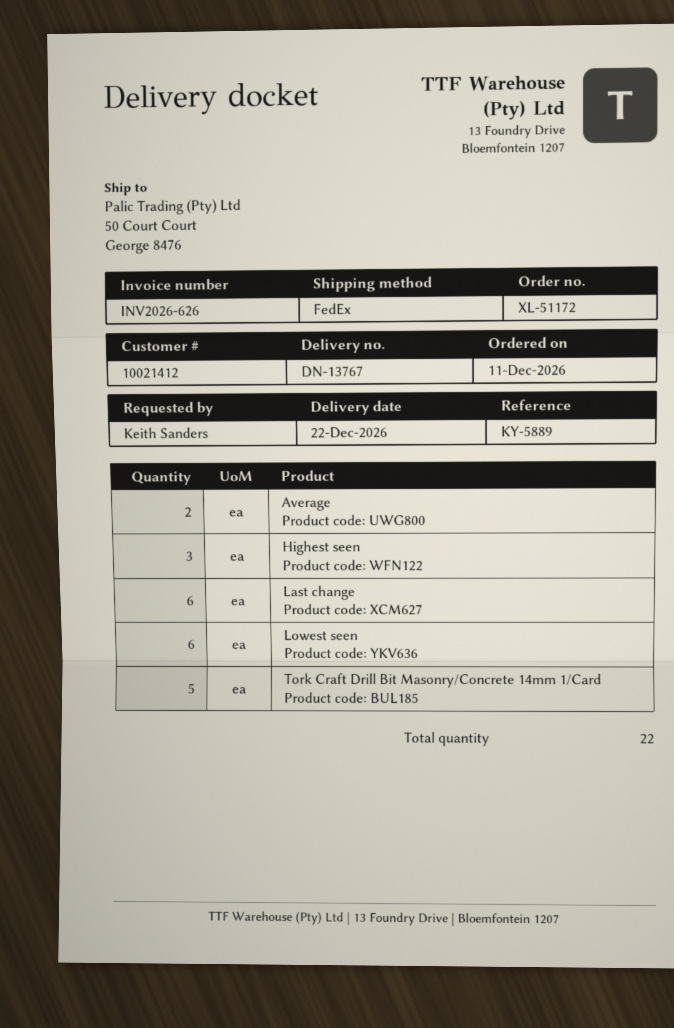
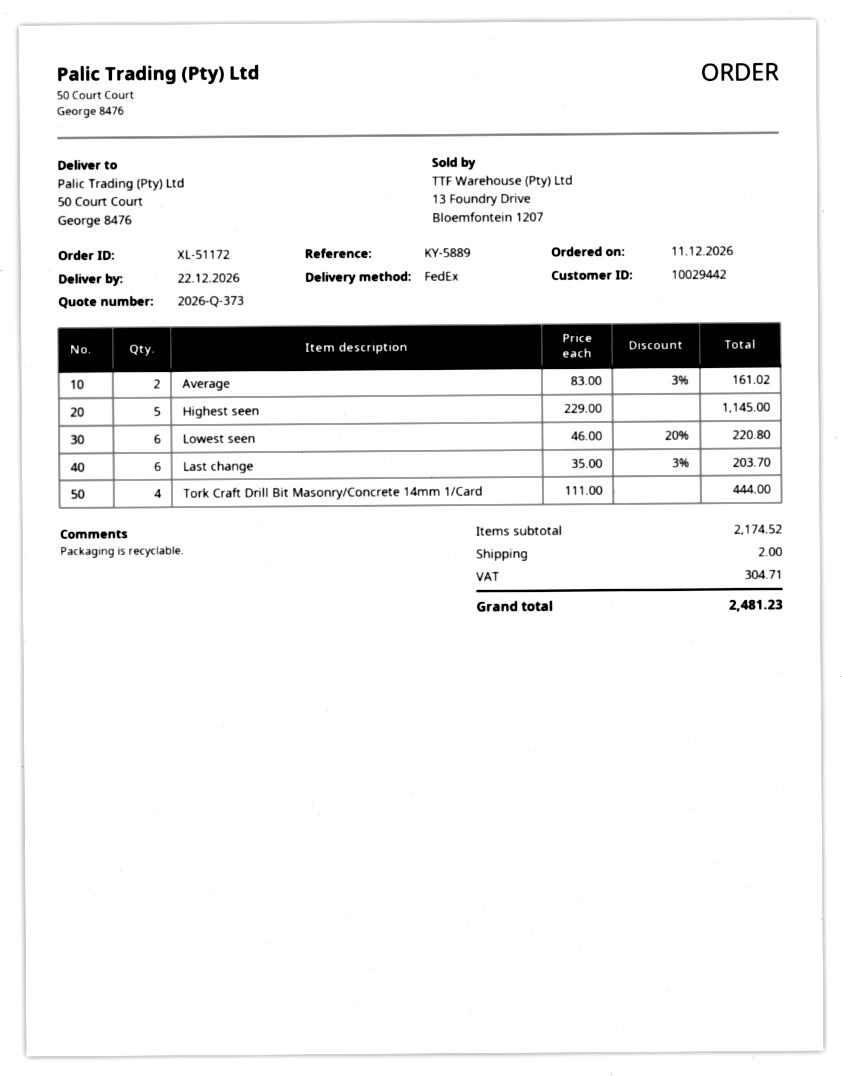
customer number: 10021412 -> 10029442
Highest seen: 3 -> 5
Tork Craft Drill Bit Masonry/Concrete 14mm 1/Card: 5 -> 4

